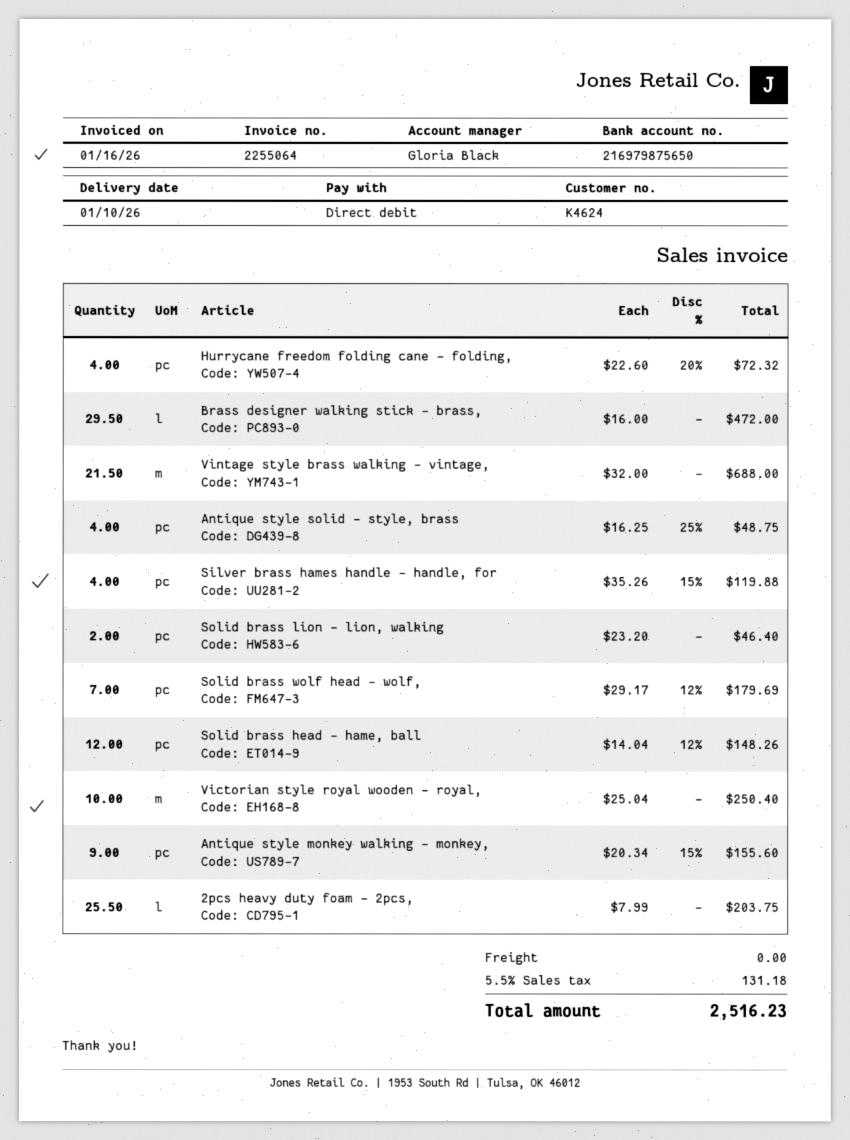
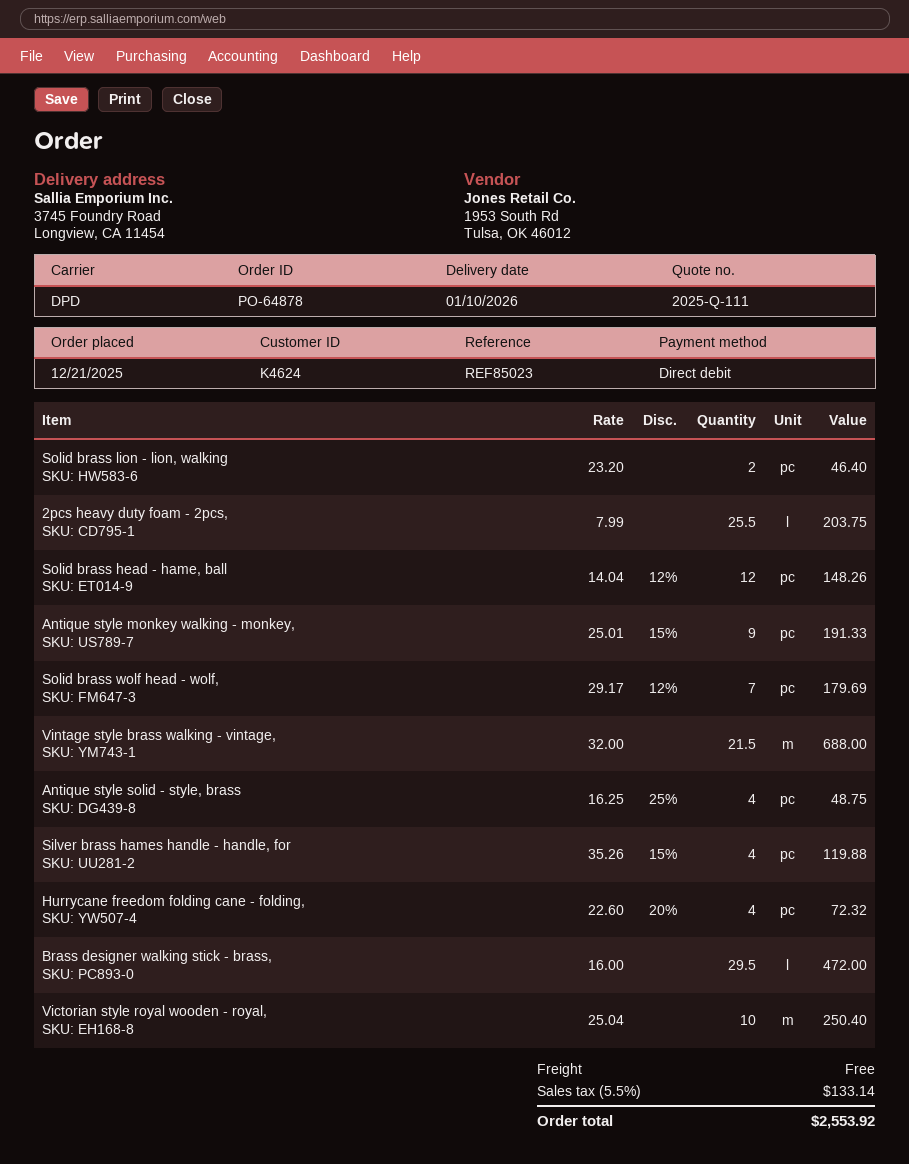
Antique style monkey walking - monkey,: 9 x 20.34 - 15% = 155.60 -> 9 x 25.01 - 15% = 191.33
tax: 5.5% = 131.18 -> 5.5% = 133.14
total: 2516.23 -> 2553.92

